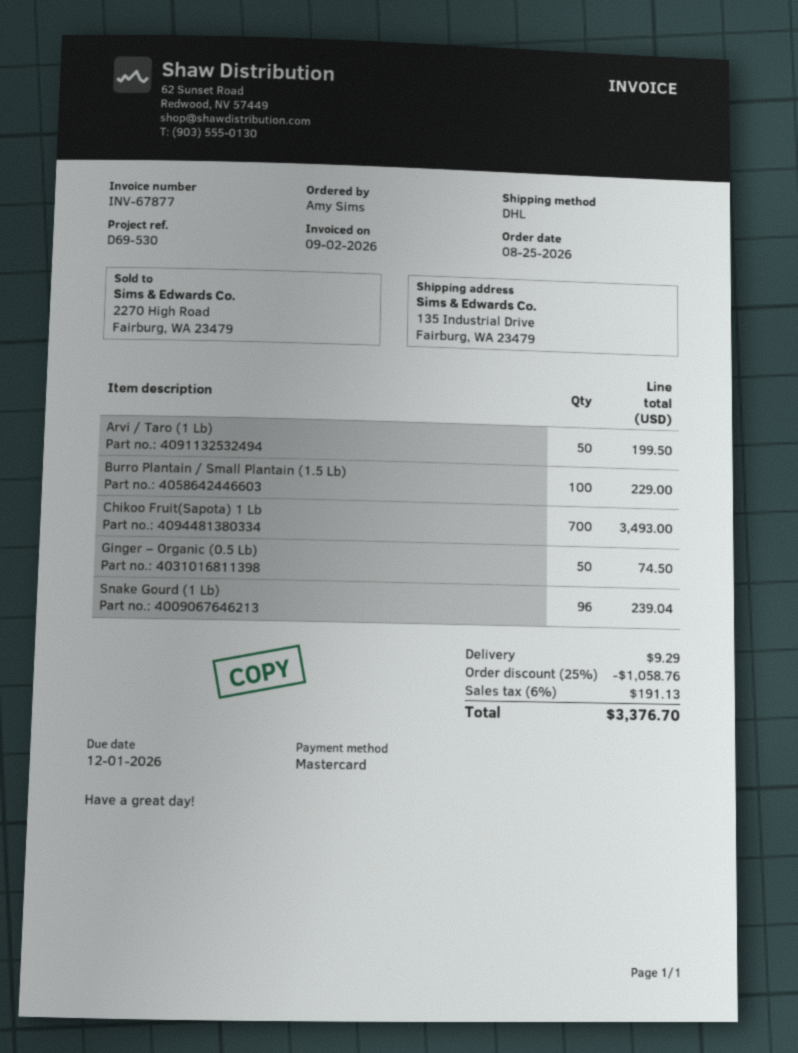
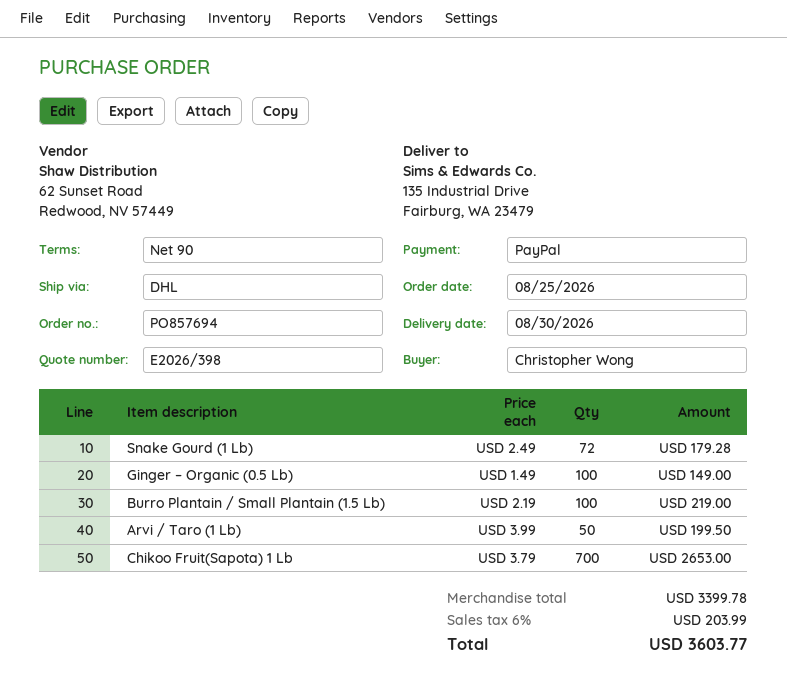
ordered by: Amy Sims -> Christopher Wong
payment method: Mastercard -> PayPal
Burro Plantain / Small Plantain (1.5 Lb): 100 for 229.00 -> 100 for 219.00
Chikoo Fruit(Sapota) 1 Lb: 700 for 3493.00 -> 700 for 2653.00
Ginger – Organic (0.5 Lb): 50 for 74.50 -> 100 for 149.00
Snake Gourd (1 Lb): 96 for 239.04 -> 72 for 179.28
discount: 25% = 1058.76 -> none
shipping: 9.29 -> none
tax: 6% = 191.13 -> 6% = 203.99
total: 3376.70 -> 3603.77

